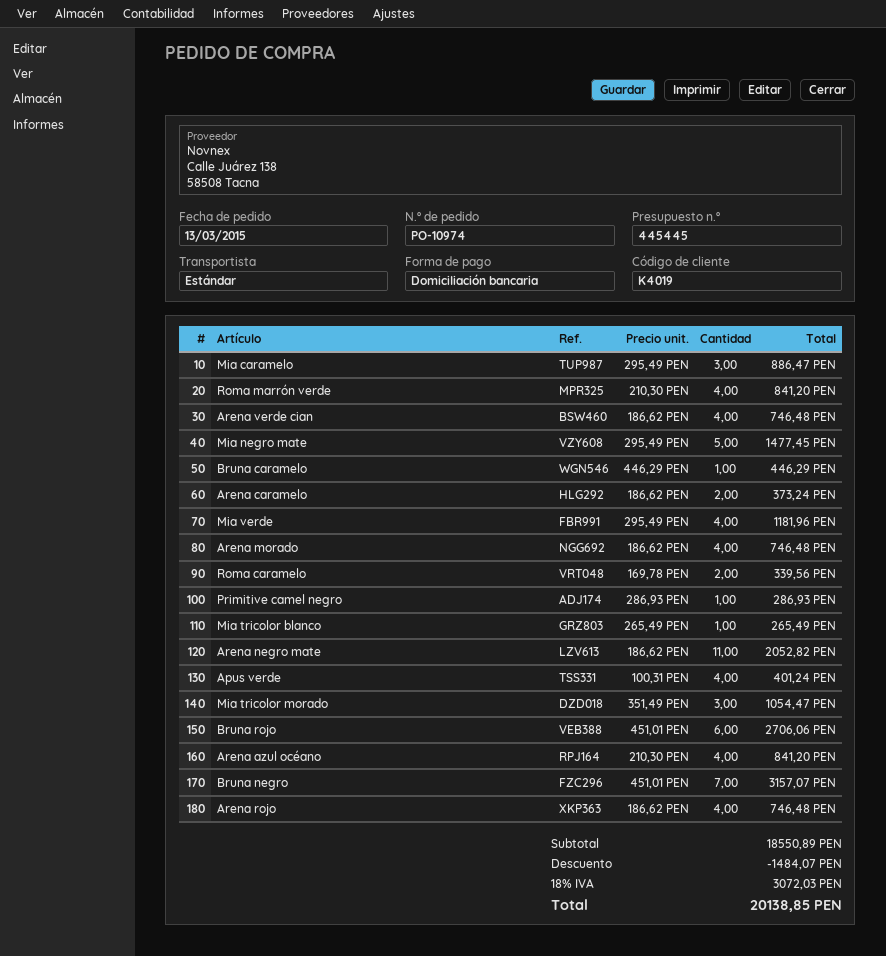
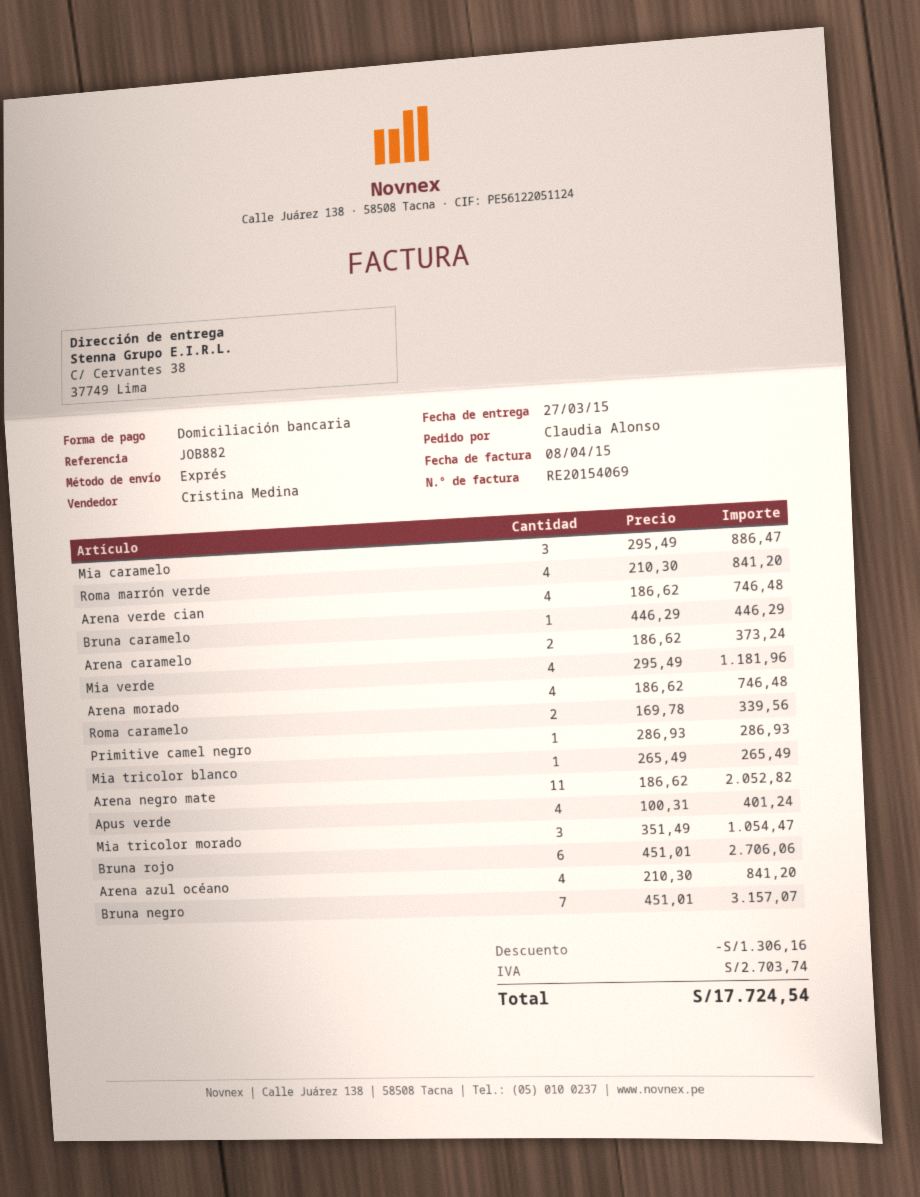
shipping method: standard -> express
Mia negro mate: 5 x 295.49 = 1477.45 -> none
Arena rojo: 4 x 186.62 = 746.48 -> none
discount: 1484.07 -> 1306.16
tax: 3072.03 -> 2703.74
total: 20138.85 -> 17724.54

